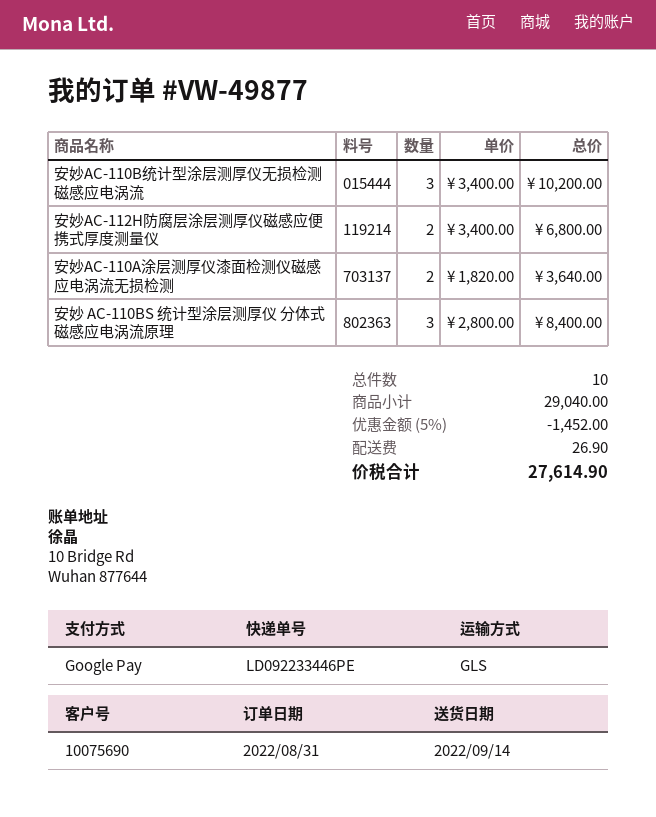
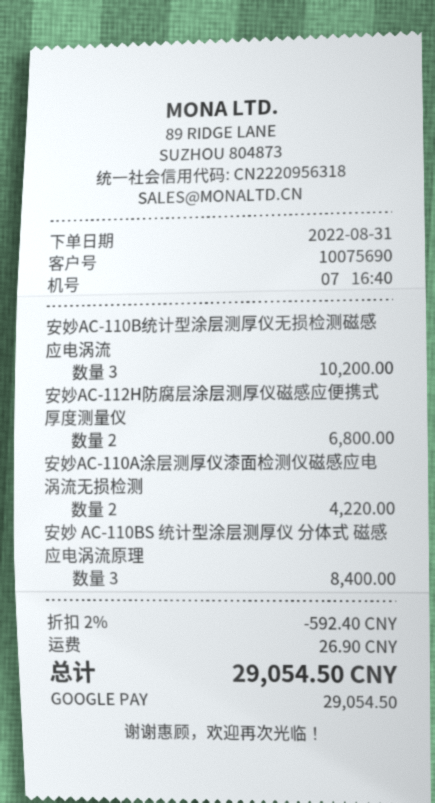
安妙AC-110A涂层测厚仪漆面检测仪磁感应电涡流无损检测: 2 for 3640.00 -> 2 for 4220.00
discount: 5% = 1452.00 -> 2% = 592.40
total: 27614.90 -> 29054.50

